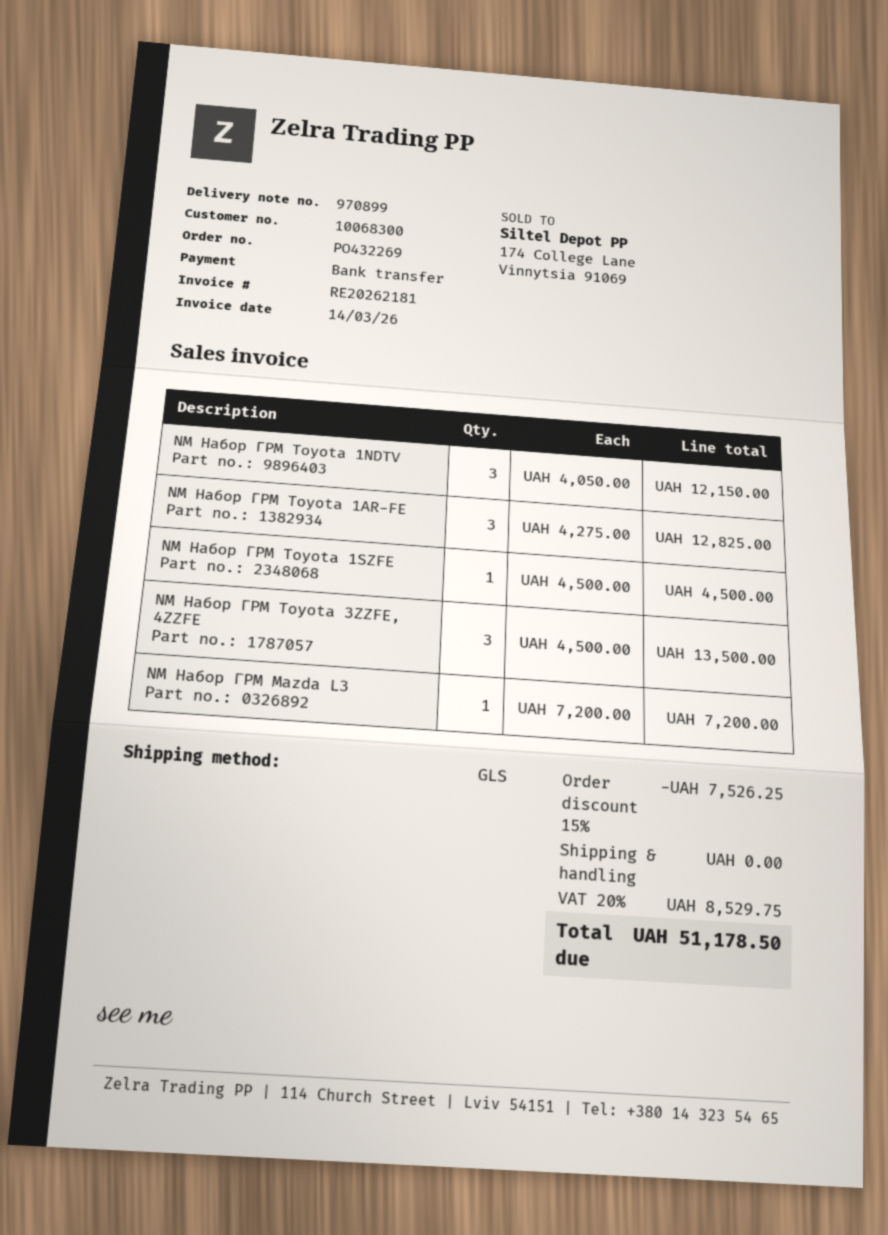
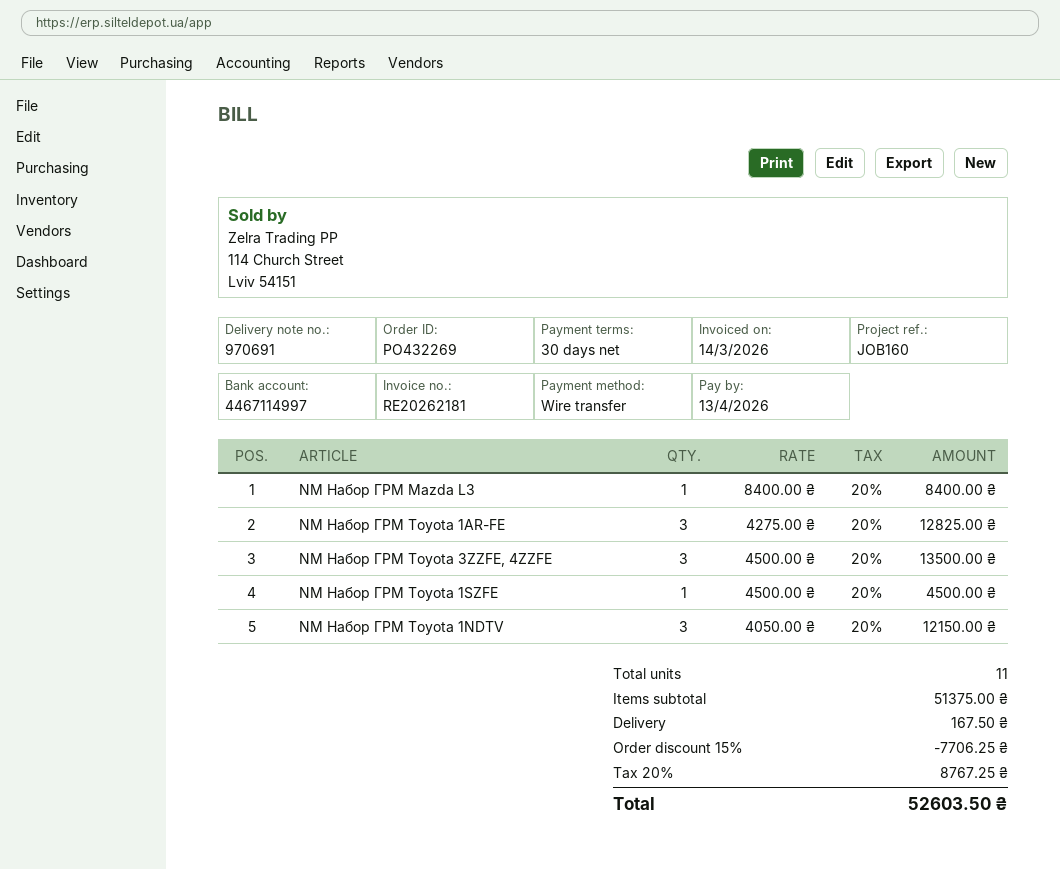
delivery note number: 970899 -> 970691
NM Набор ГРМ Mazda L3: 1 x 7200.00 = 7200.00 -> 1 x 8400.00 = 8400.00
discount: 15% = 7526.25 -> 15% = 7706.25
shipping: 0.00 -> 167.50
tax: 20% = 8529.75 -> 20% = 8767.25
total: 51178.50 -> 52603.50

